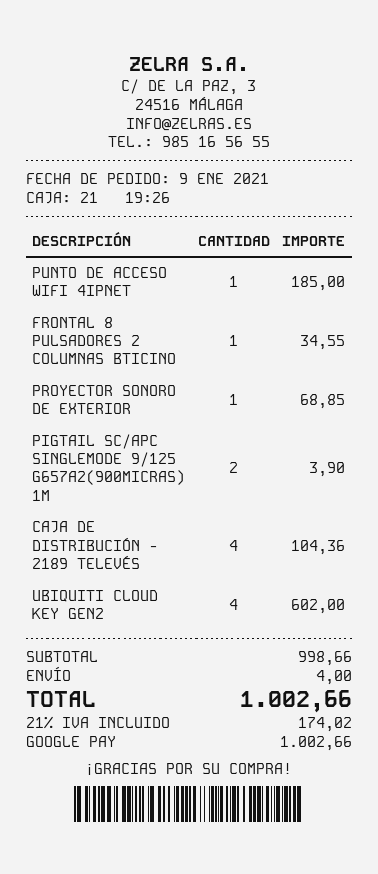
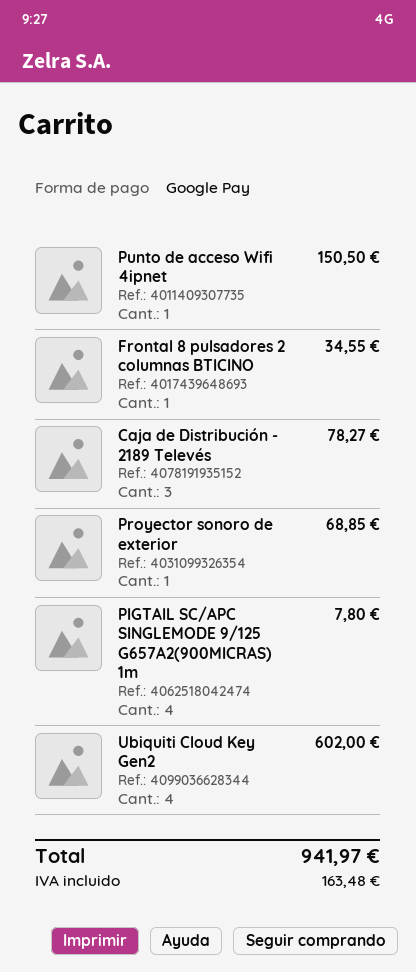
PUNTO DE ACCESO WIFI 4IPNET: 1 for 185.00 -> 1 for 150.50
PIGTAIL SC/APC SINGLEMODE 9/125 G657A2(900MICRAS) 1M: 2 for 3.90 -> 4 for 7.80
CAJA DE DISTRIBUCIÓN - 2189 TELEVÉS: 4 for 104.36 -> 3 for 78.27
shipping: 4.00 -> none
tax: 174.02 -> 163.48
total: 1002.66 -> 941.97

